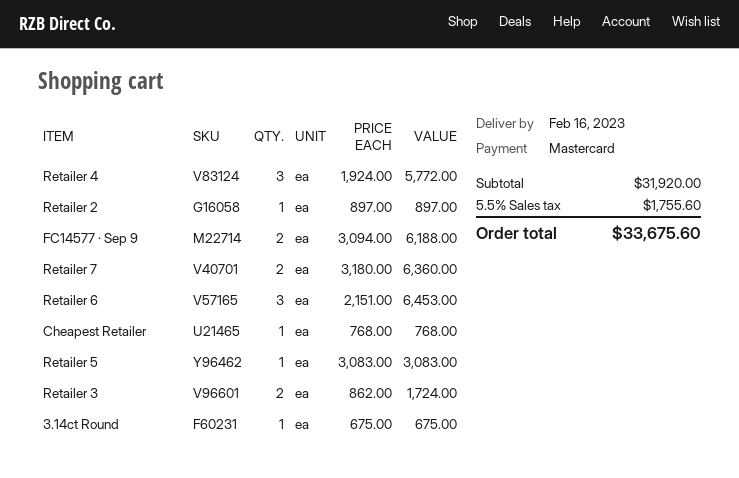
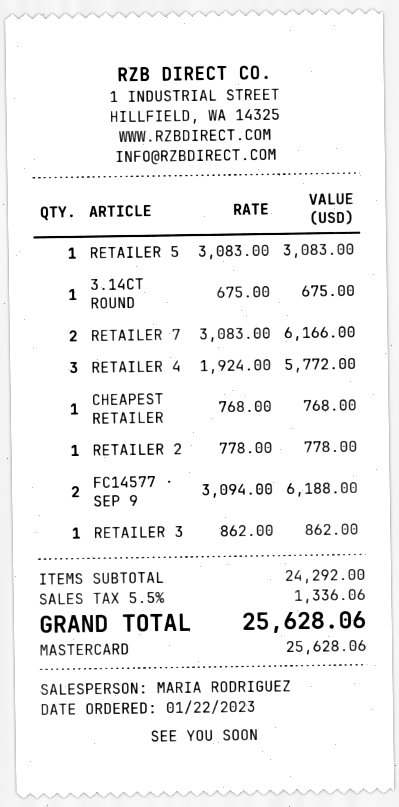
Retailer 2: 1 x 897.00 = 897.00 -> 1 x 778.00 = 778.00
Retailer 7: 2 x 3180.00 = 6360.00 -> 2 x 3083.00 = 6166.00
Retailer 6: 3 x 2151.00 = 6453.00 -> none
Retailer 3: 2 x 862.00 = 1724.00 -> 1 x 862.00 = 862.00
subtotal: 31920.00 -> 24292.00
tax: 5.5% = 1755.60 -> 5.5% = 1336.06
total: 33675.60 -> 25628.06

